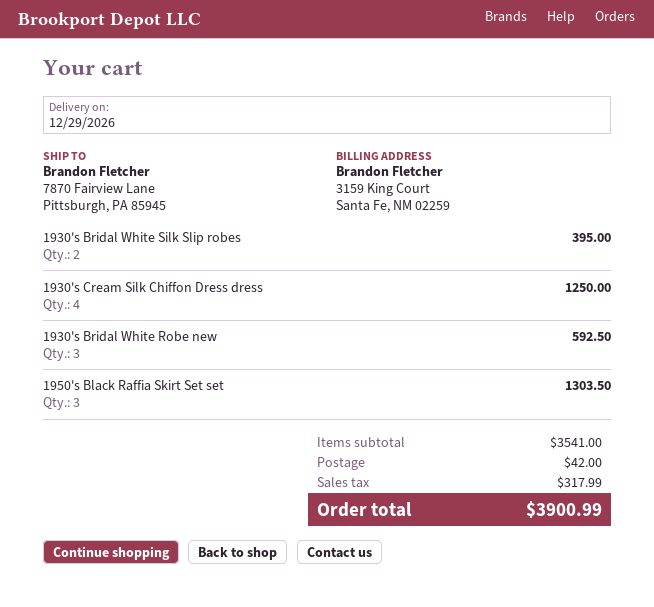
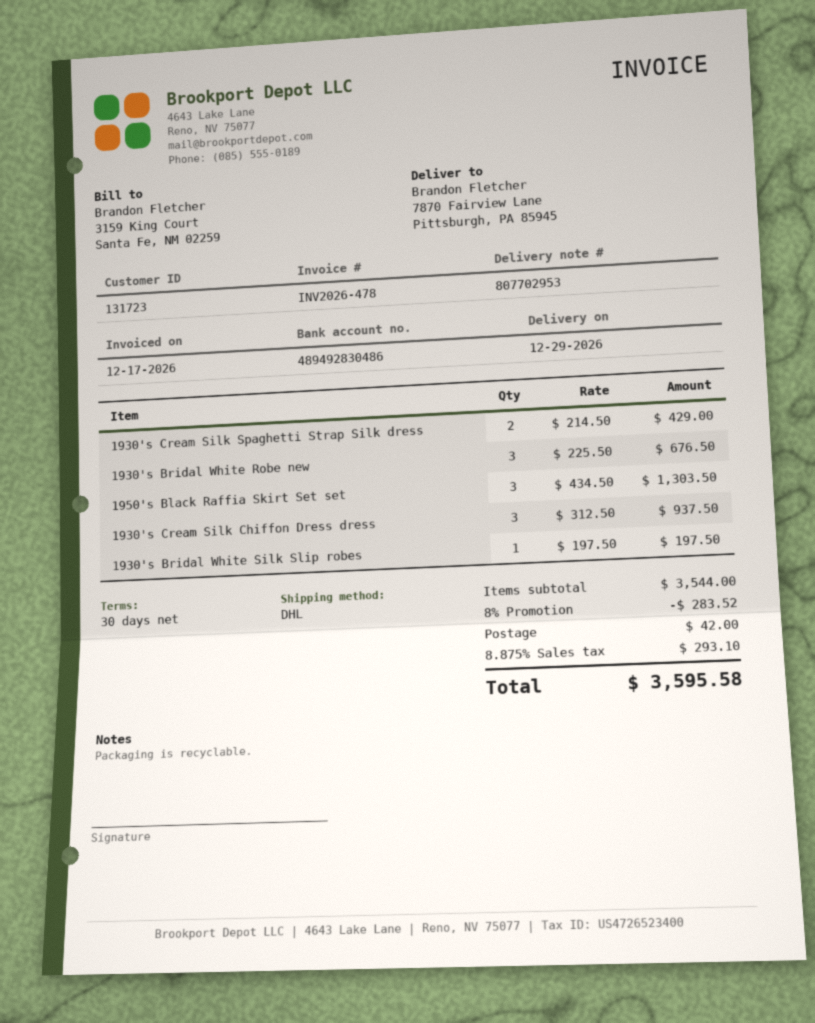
1930's Bridal White Silk Slip robes: 2 for 395.00 -> 1 for 197.50
1930's Cream Silk Chiffon Dress dress: 4 for 1250.00 -> 3 for 937.50
1930's Bridal White Robe new: 3 for 592.50 -> 3 for 676.50
1930's Cream Silk Spaghetti Strap Silk dress: none -> 2 for 429.00
subtotal: 3541.00 -> 3544.00
discount: none -> 8% = 283.52
tax: 317.99 -> 293.10
total: 3900.99 -> 3595.58

